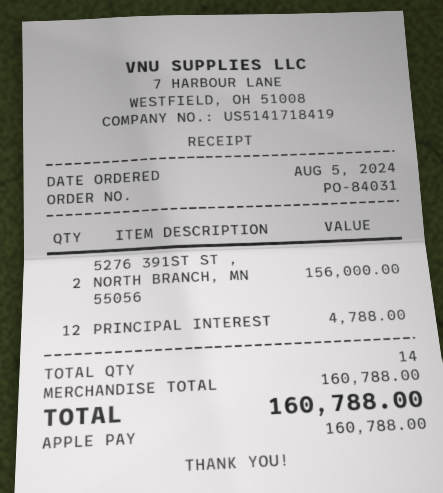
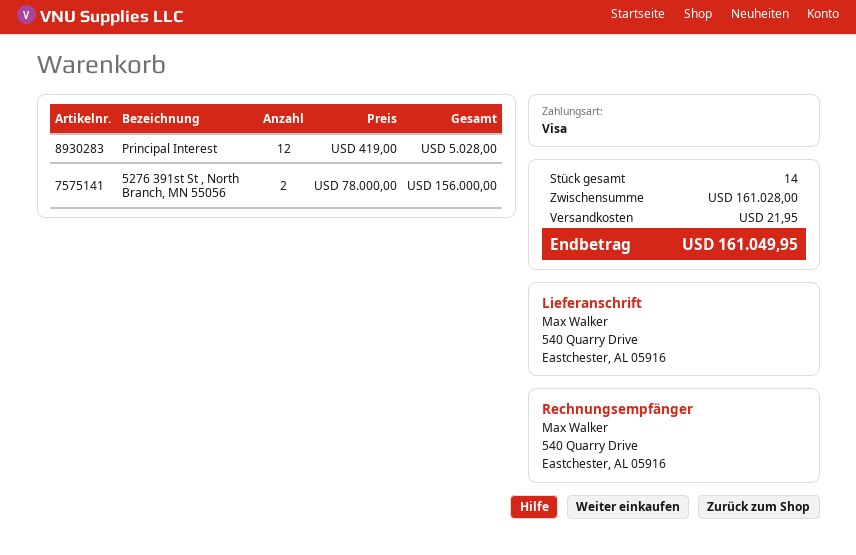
payment method: Apple Pay -> Visa
PRINCIPAL INTEREST: 12 for 4788.00 -> 12 for 5028.00
subtotal: 160788.00 -> 161028.00
shipping: none -> 21.95
total: 160788.00 -> 161049.95

